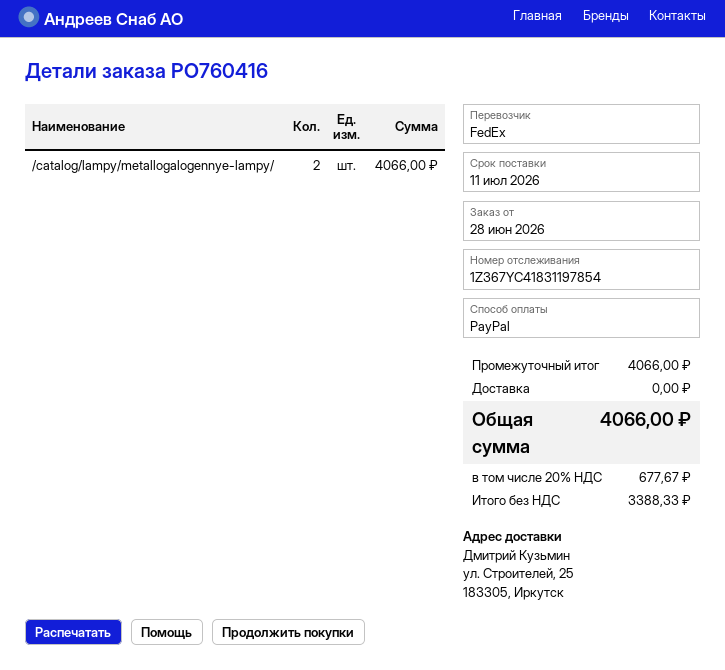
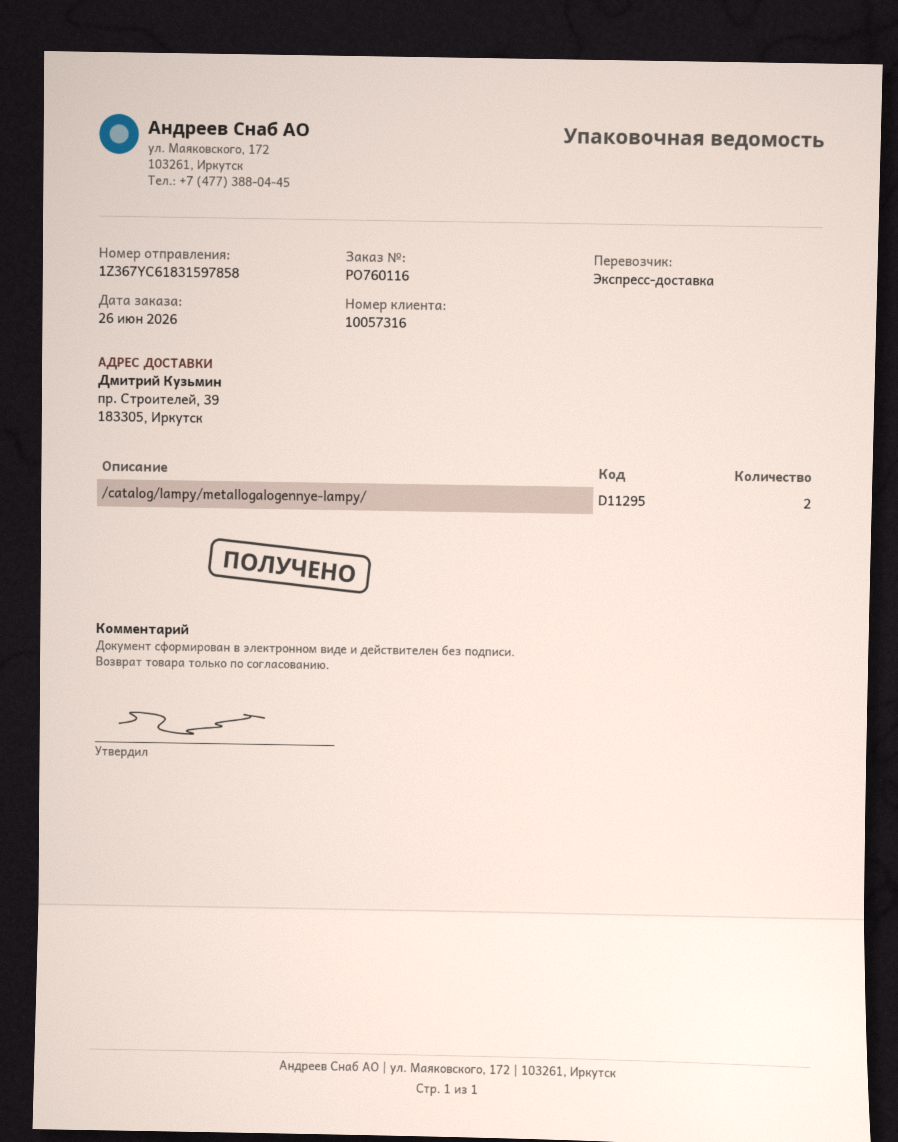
order number: PO760416 -> PO760116
order date: 2026-06-28 -> 2026-06-26
shipping method: FedEx -> express
tracking number: 1Z367YC41831197854 -> 1Z367YC61831597858
ship to: ул. Строителей, 25, 183305, Иркутск -> пр. Строителей, 39, 183305, Иркутск

